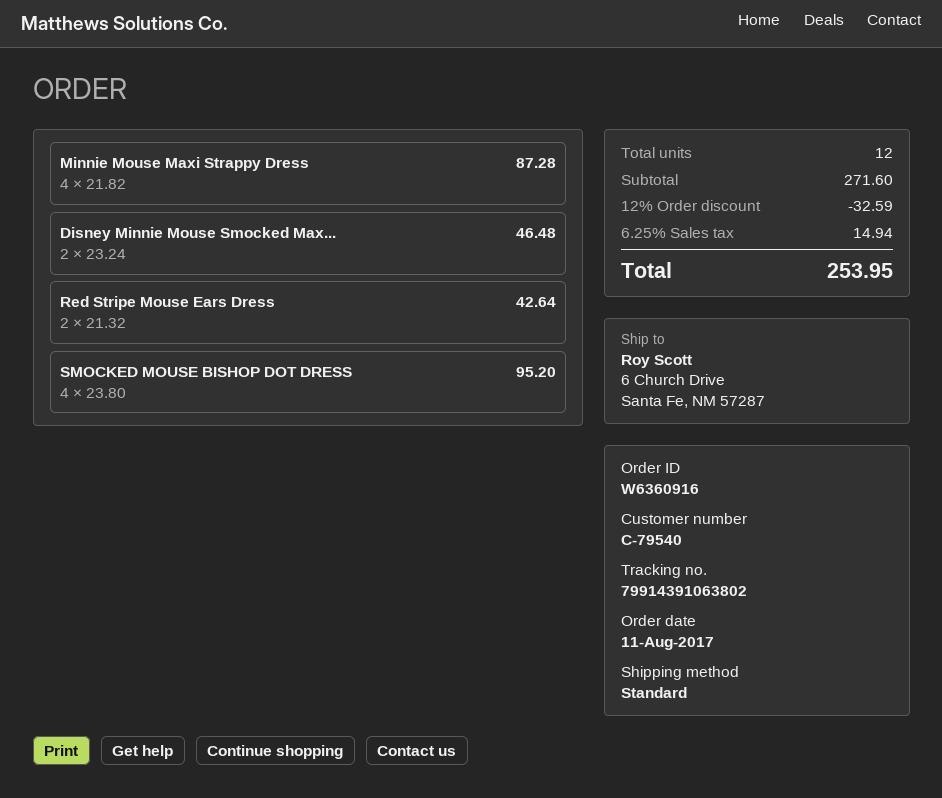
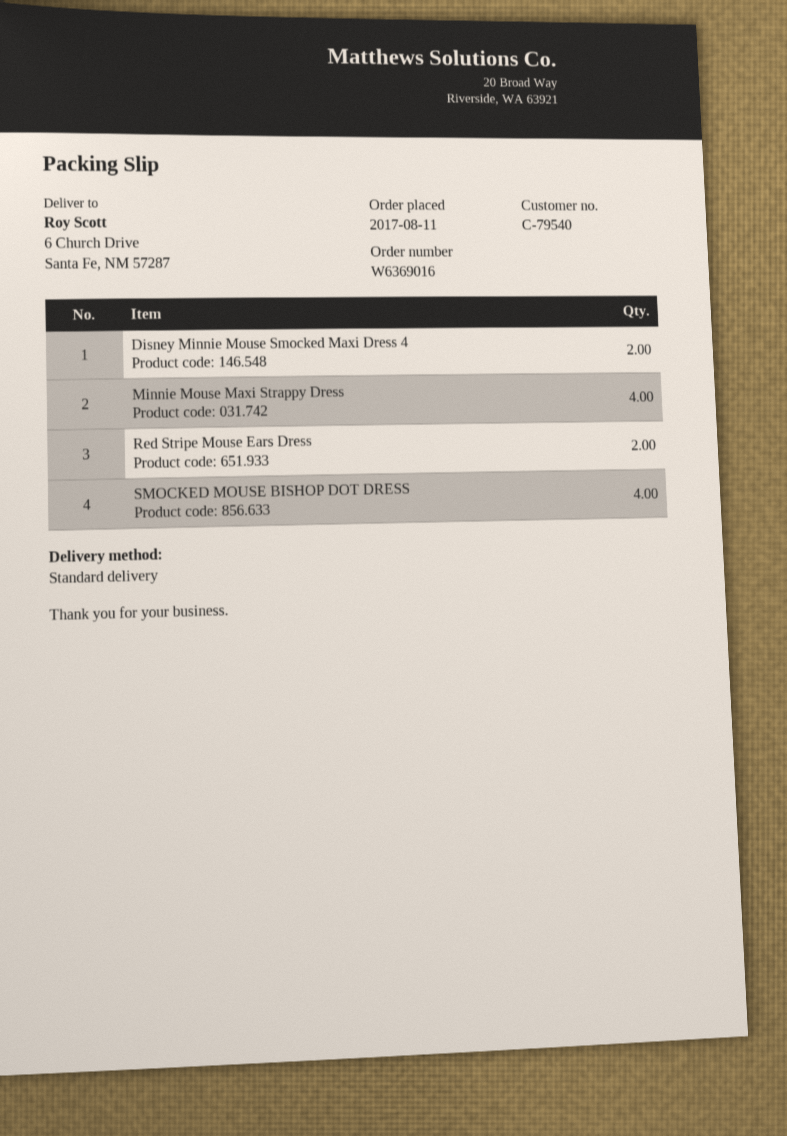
order number: W6360916 -> W6369016

